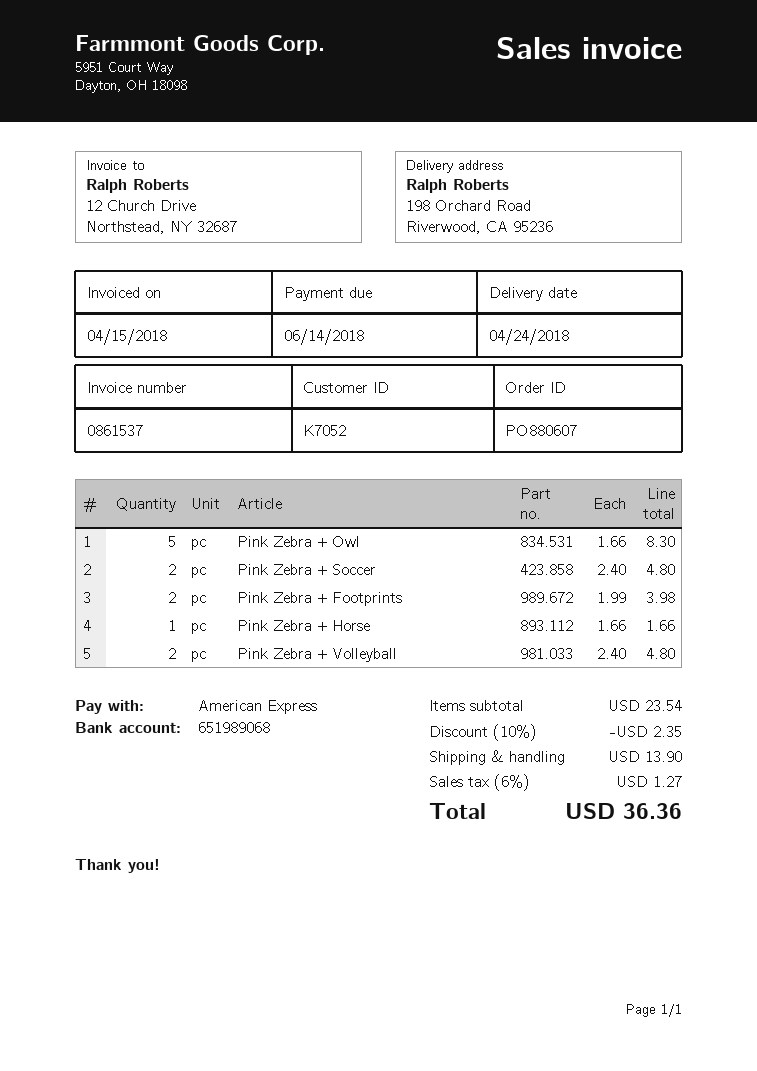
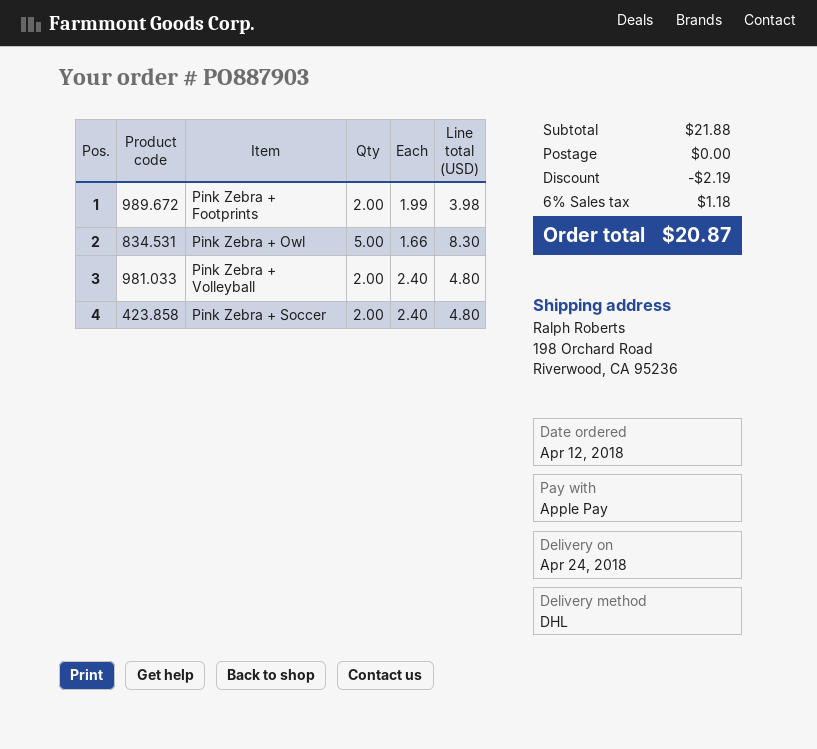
order number: PO880607 -> PO887903
payment method: American Express -> Apple Pay
Pink Zebra + Horse: 1 x 1.66 = 1.66 -> none
subtotal: 23.54 -> 21.88
discount: 2.35 -> 2.19
shipping: 13.90 -> 0.00
tax: 6% = 1.27 -> 6% = 1.18
total: 36.36 -> 20.87

